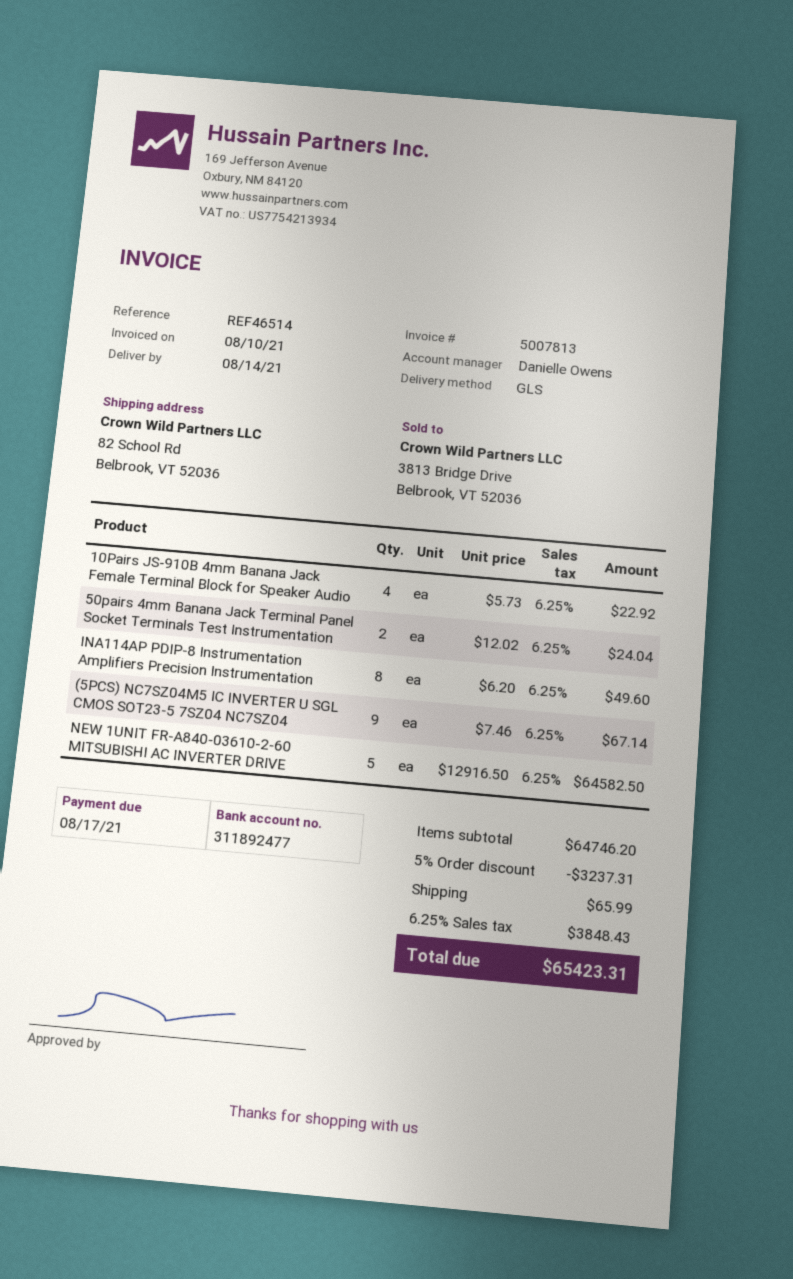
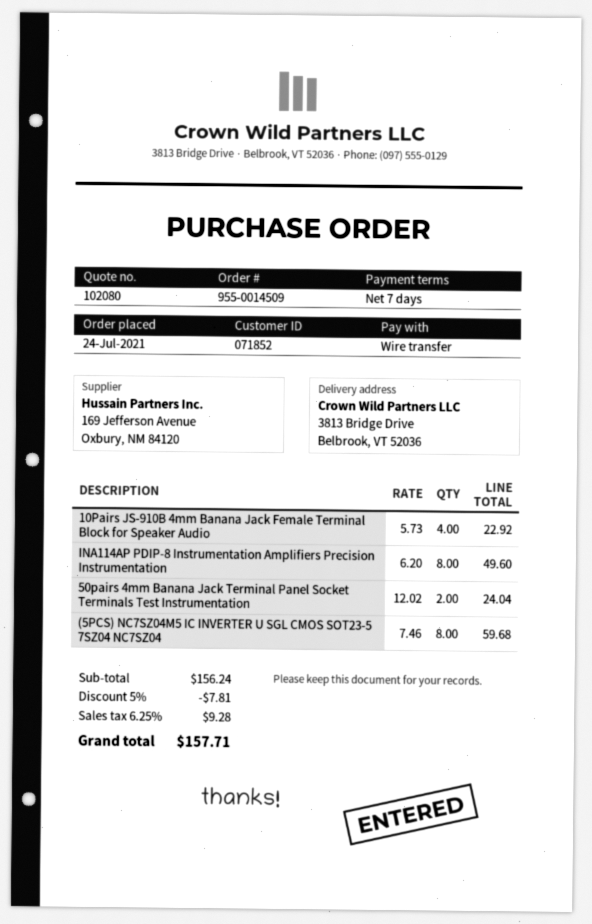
ship to: 82 School Rd, Belbrook, VT 52036 -> 3813 Bridge Drive, Belbrook, VT 52036
(5PCS) NC7SZ04M5 IC INVERTER U SGL CMOS SOT23-5 7SZ04 NC7SZ04: 9 x 7.46 = 67.14 -> 8 x 7.46 = 59.68
NEW 1UNIT FR-A840-03610-2-60 MITSUBISHI AC INVERTER DRIVE: 5 x 12916.50 = 64582.50 -> none
subtotal: 64746.20 -> 156.24
discount: 5% = 3237.31 -> 5% = 7.81
shipping: 65.99 -> none
tax: 6.25% = 3848.43 -> 6.25% = 9.28
total: 65423.31 -> 157.71

